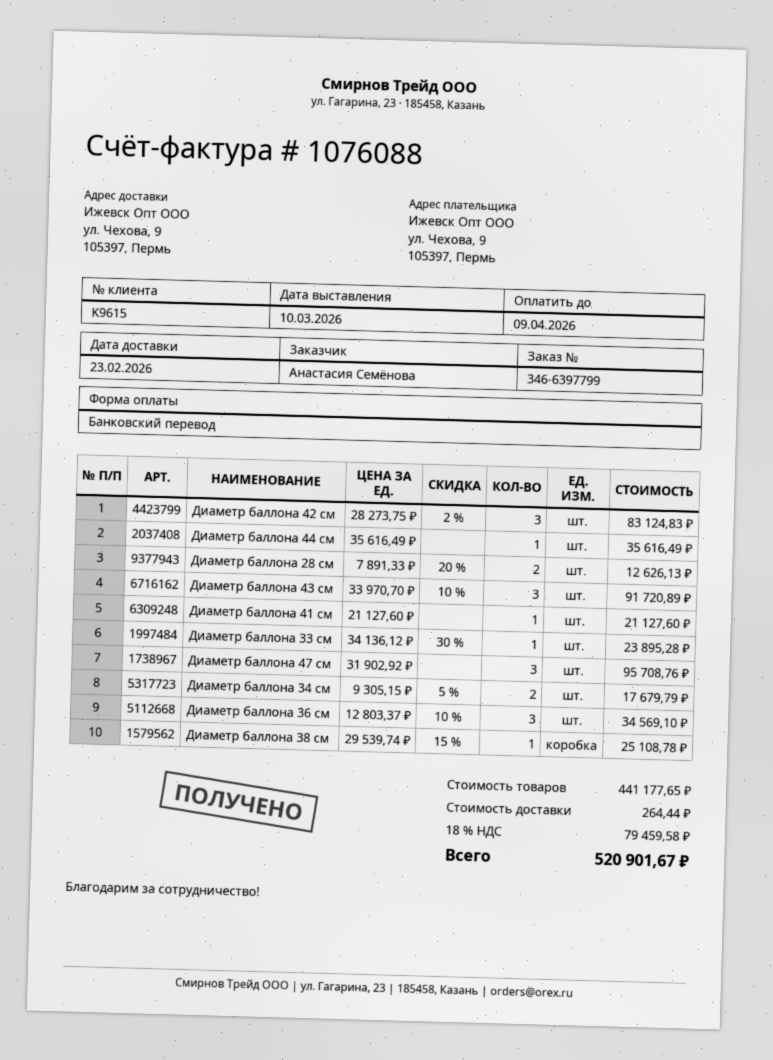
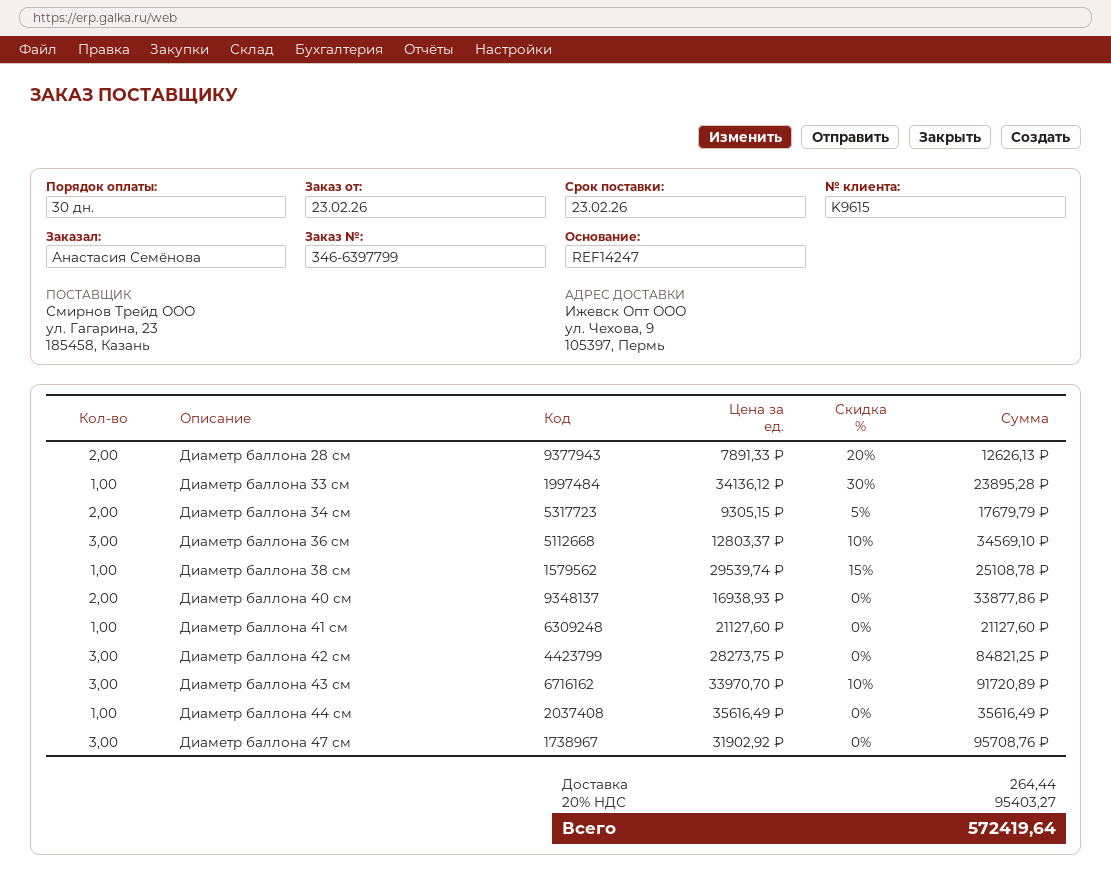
Диаметр баллона 42 см: 3 x 28273.75 - 2% = 83124.83 -> 3 x 28273.75 = 84821.25
Диаметр баллона 40 см: none -> 2 x 16938.93 = 33877.86
tax: 18% = 79459.58 -> 20% = 95403.27
total: 520901.67 -> 572419.64

